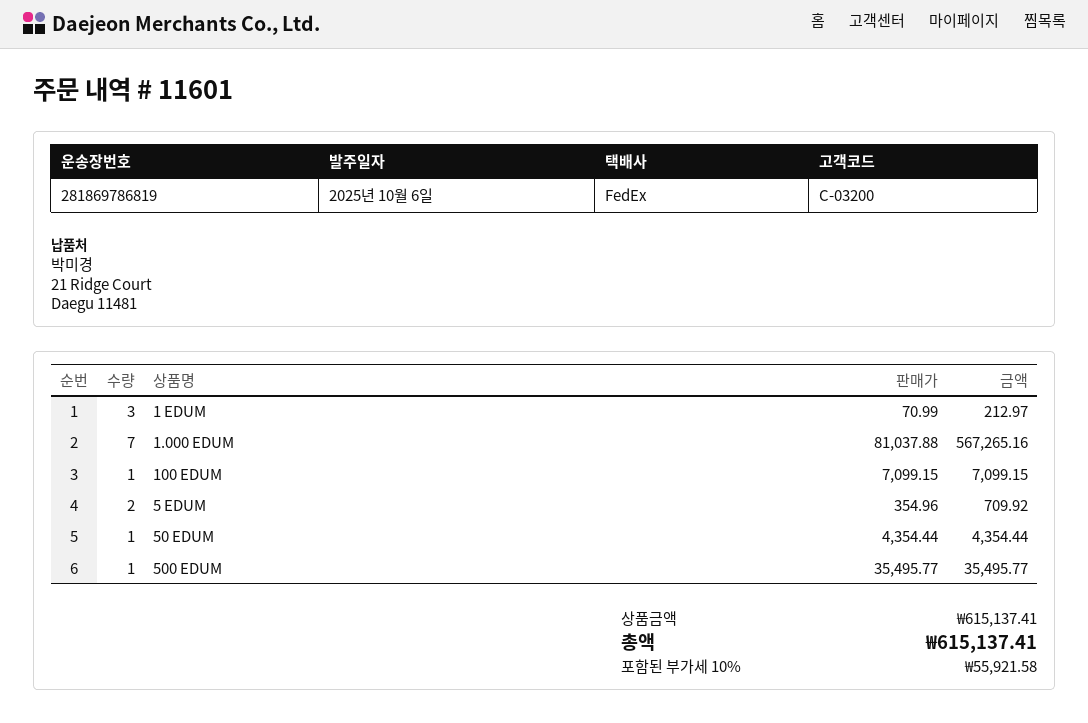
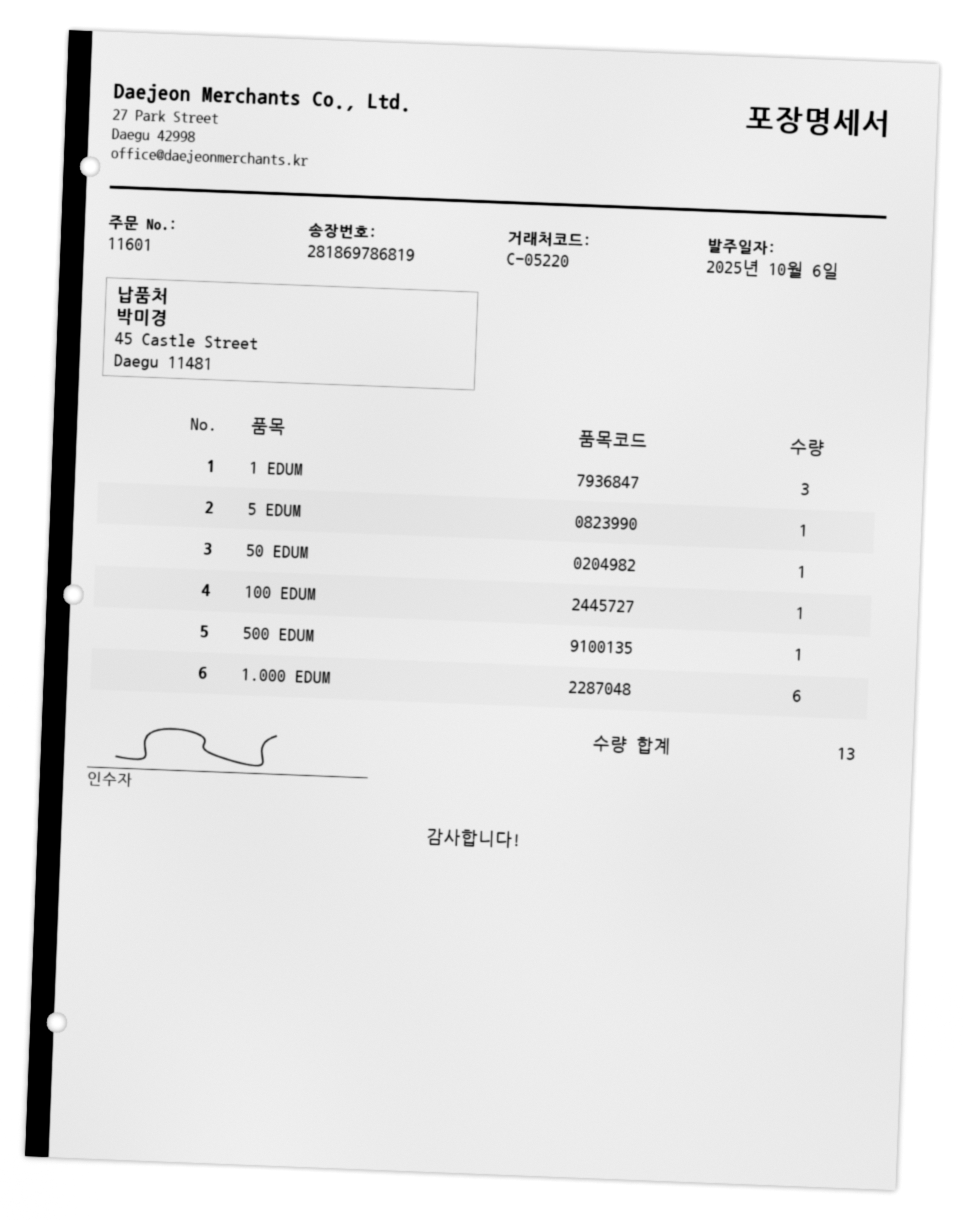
customer number: C-03200 -> C-05220
ship to: 21 Ridge Court, Daegu 11481 -> 45 Castle Street, Daegu 11481
1.000 EDUM: 7 -> 6
5 EDUM: 2 -> 1

